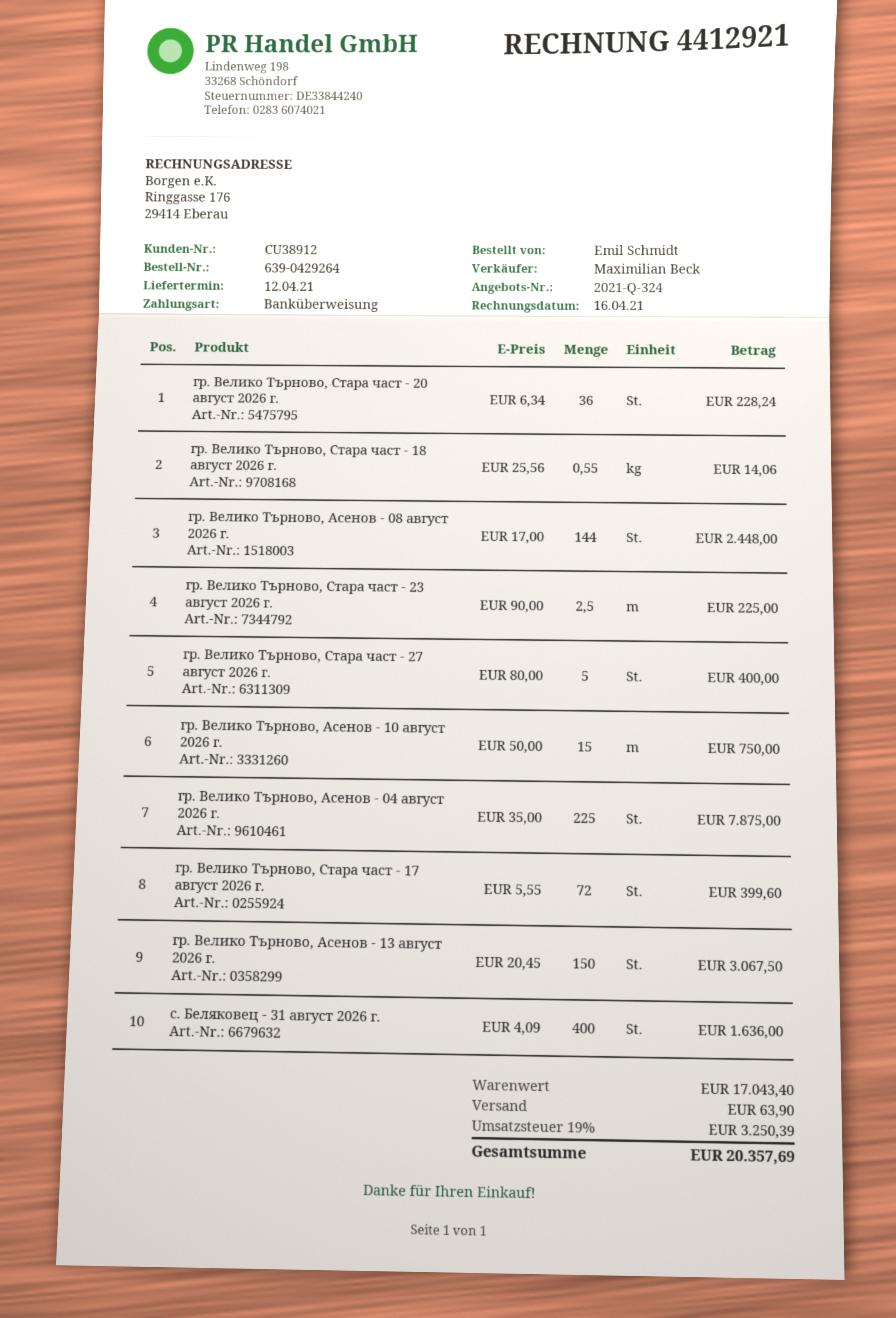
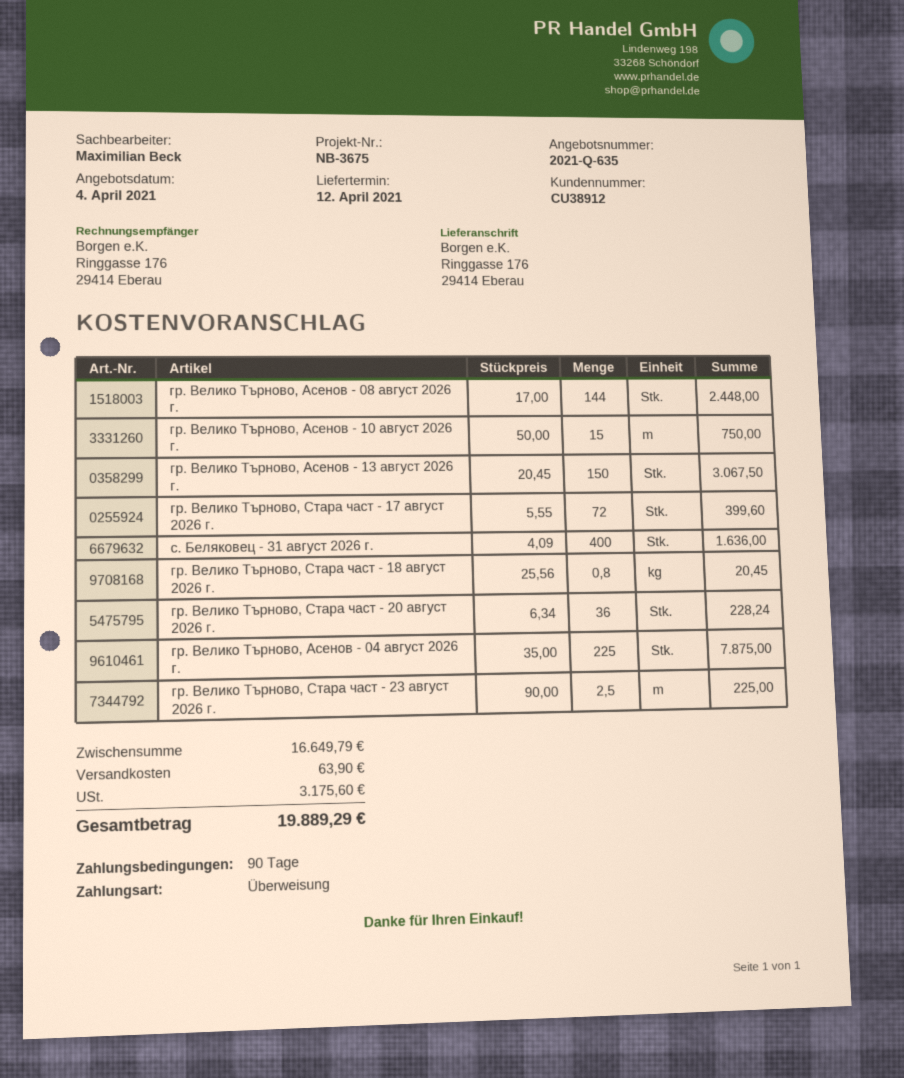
quote number: 2021-Q-324 -> 2021-Q-635
гр. Велико Търново, Стара част - 18 август 2026 г.: 0.55 x 25.56 = 14.06 -> 0.8 x 25.56 = 20.45
гр. Велико Търново, Стара част - 27 август 2026 г.: 5 x 80.00 = 400.00 -> none
subtotal: 17043.40 -> 16649.79
tax: 3250.39 -> 3175.60
total: 20357.69 -> 19889.29

